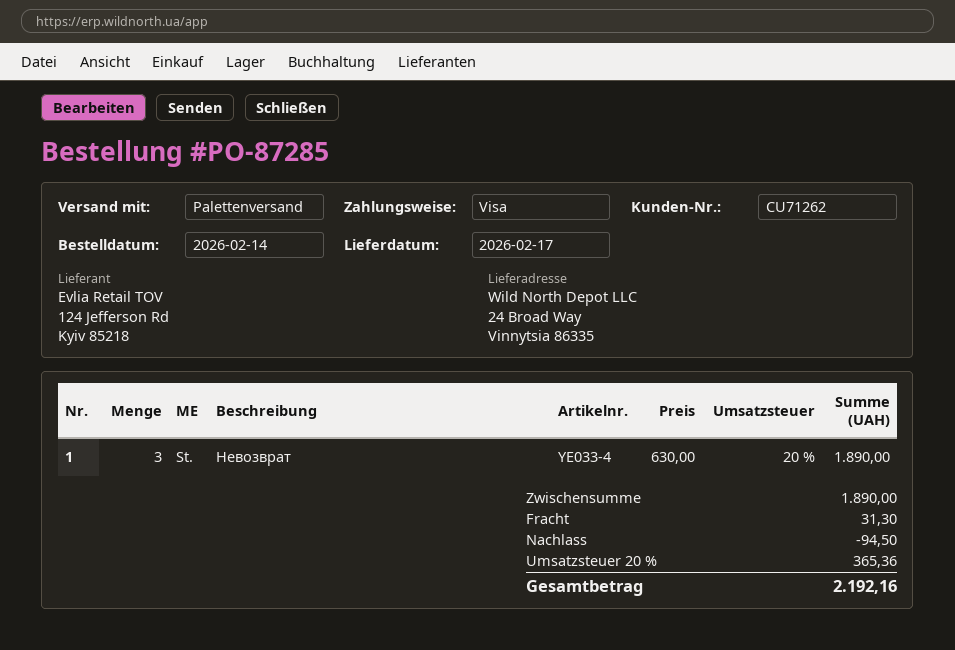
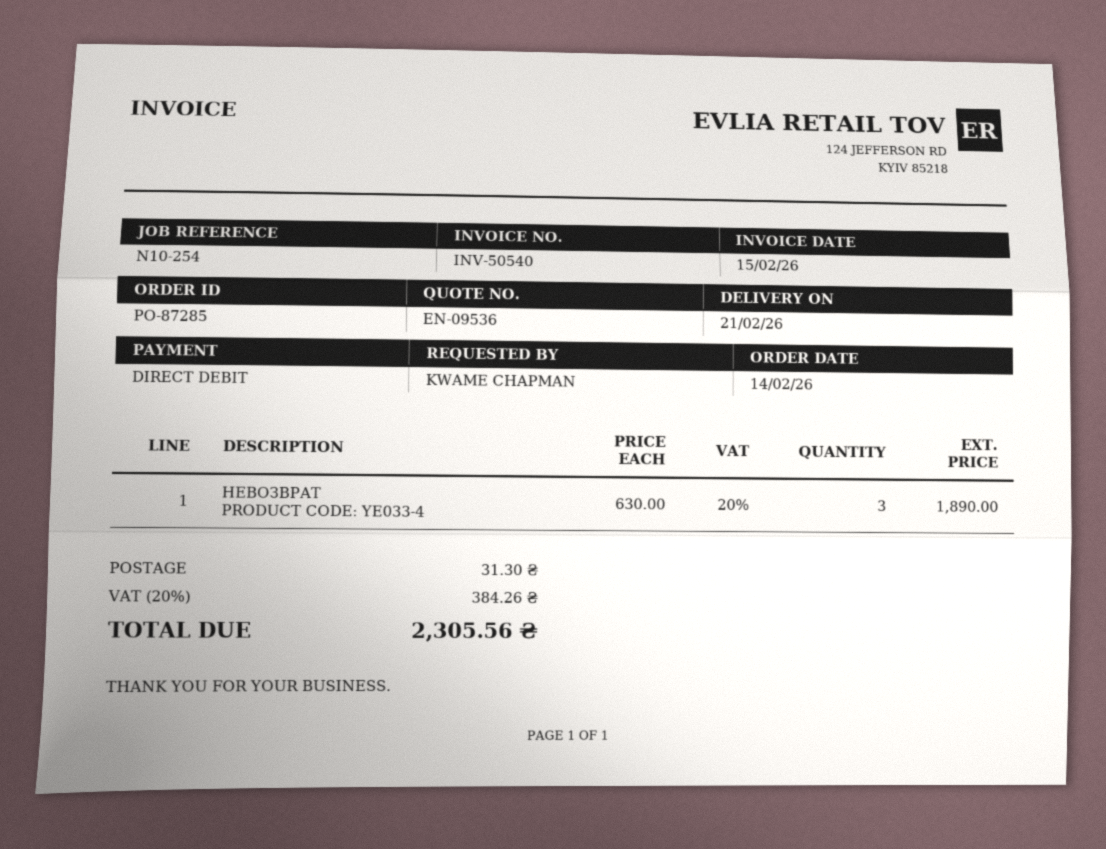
delivery date: 2026-02-17 -> 2026-02-21
payment method: Visa -> direct debit
discount: 94.50 -> none
tax: 20% = 365.36 -> 20% = 384.26
total: 2192.16 -> 2305.56

